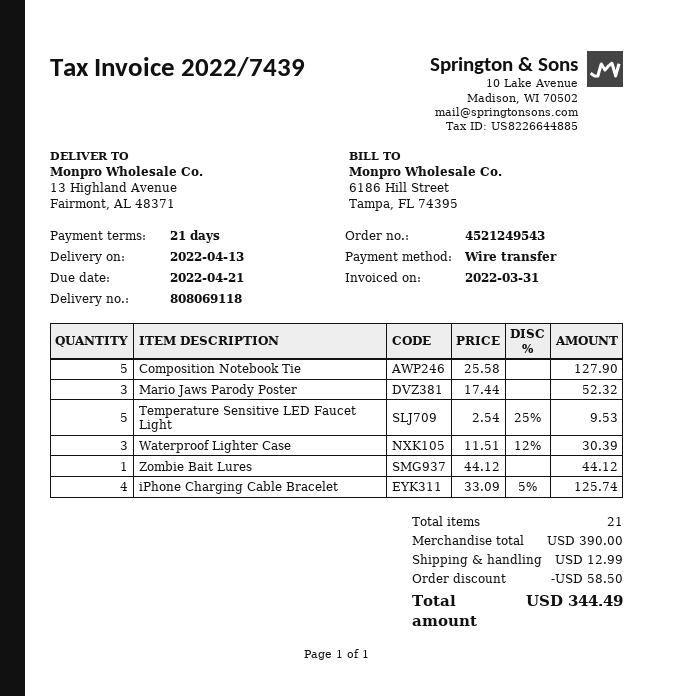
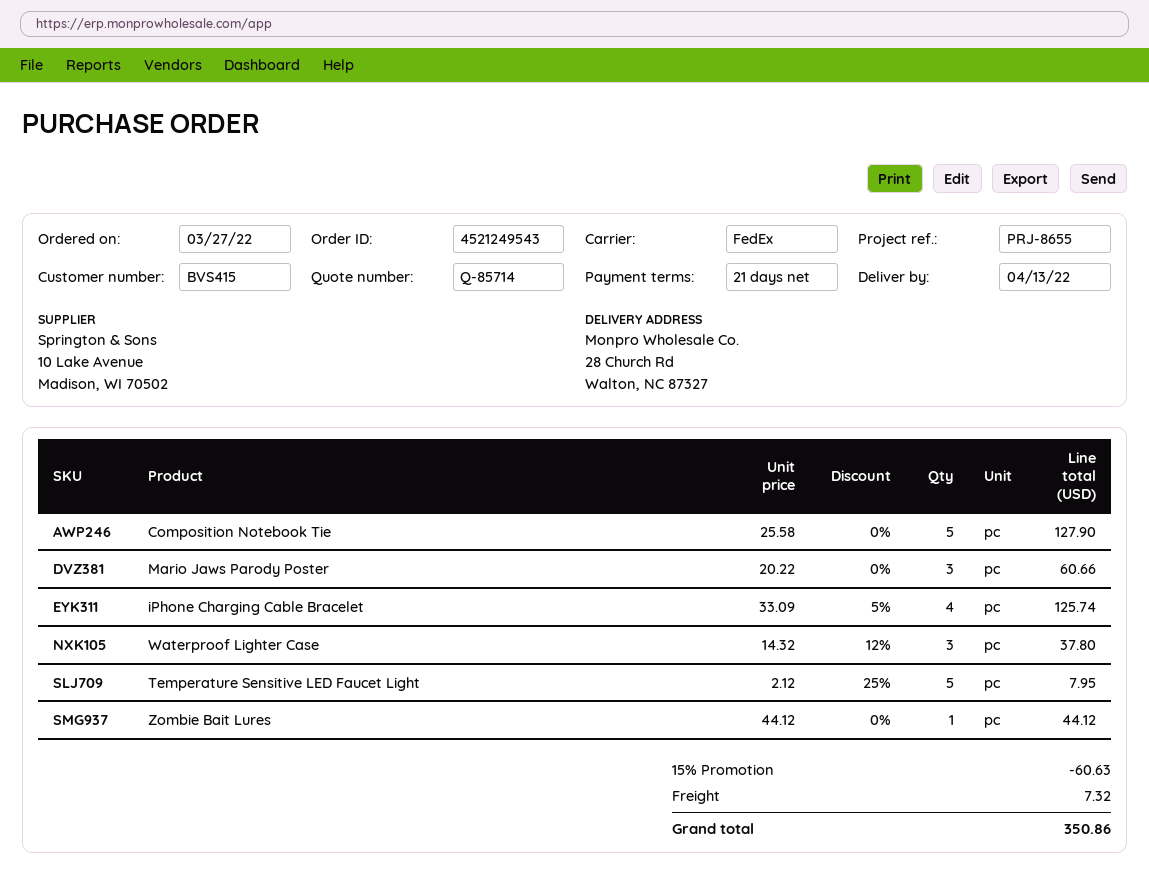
ship to: 13 Highland Avenue, Fairmont, AL 48371 -> 28 Church Rd, Walton, NC 87327
Mario Jaws Parody Poster: 3 x 17.44 = 52.32 -> 3 x 20.22 = 60.66
Temperature Sensitive LED Faucet Light: 5 x 2.54 - 25% = 9.53 -> 5 x 2.12 - 25% = 7.95
Waterproof Lighter Case: 3 x 11.51 - 12% = 30.39 -> 3 x 14.32 - 12% = 37.80
discount: 58.50 -> 60.63
shipping: 12.99 -> 7.32
total: 344.49 -> 350.86

